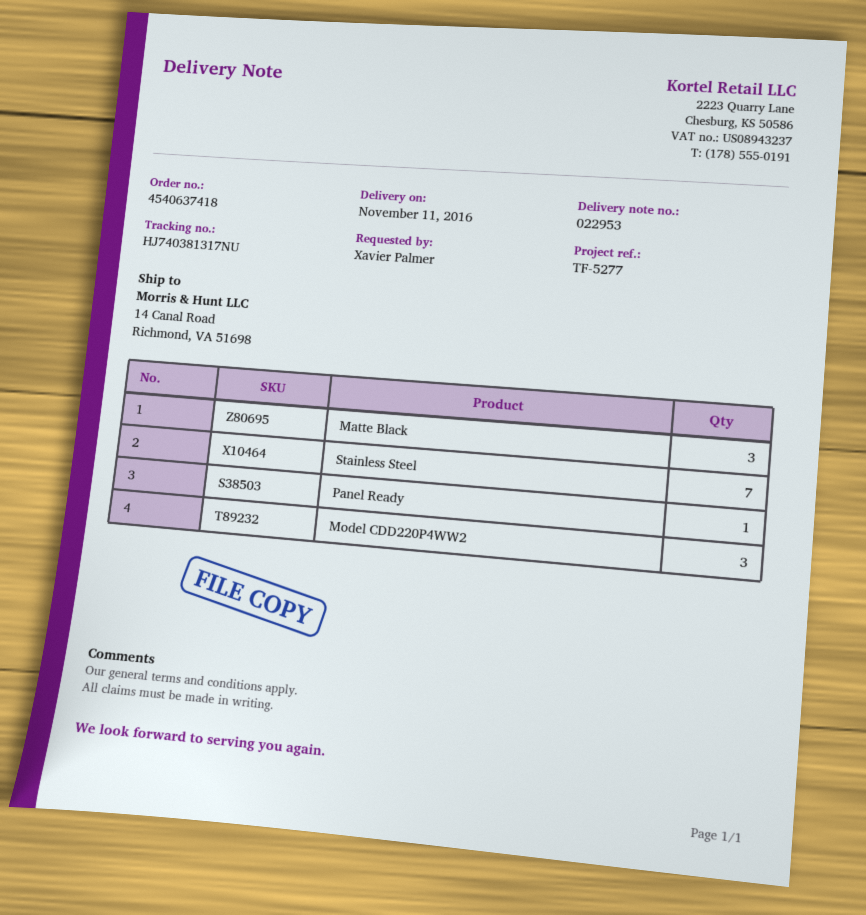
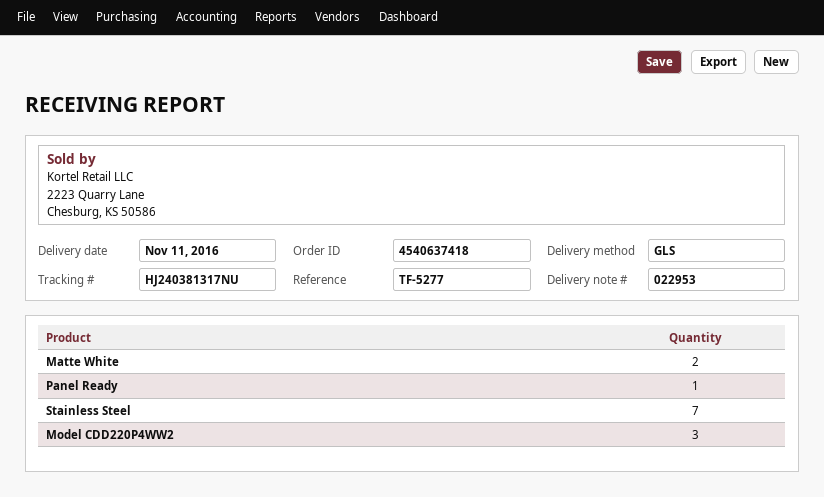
tracking number: HJ740381317NU -> HJ240381317NU
Matte Black: 3 -> none
Matte White: none -> 2

